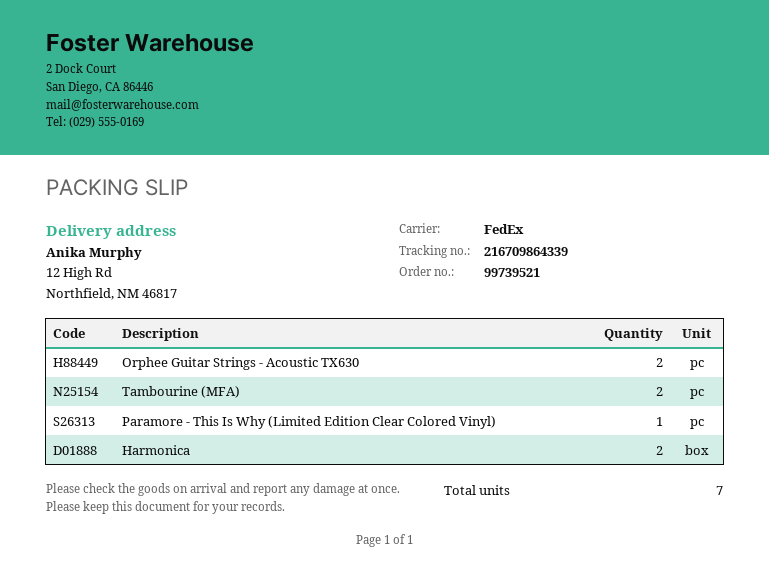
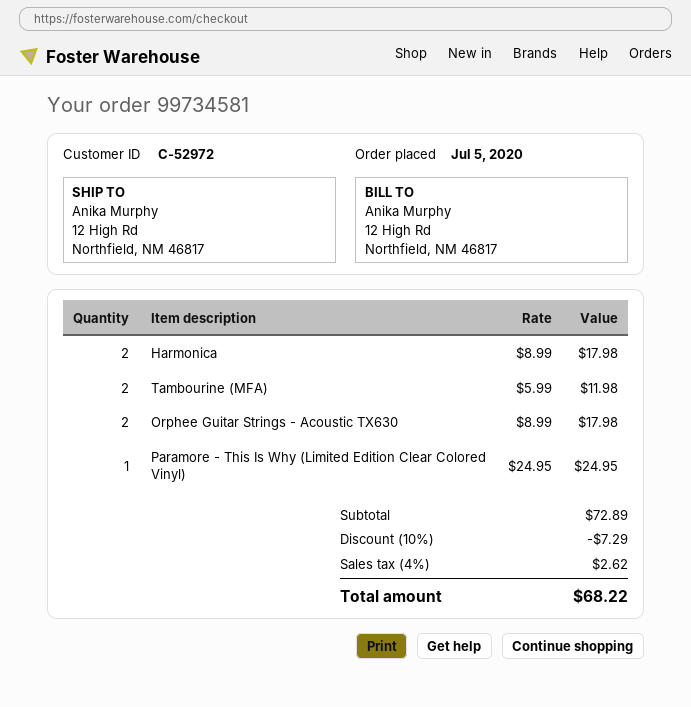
order number: 99739521 -> 99734581

